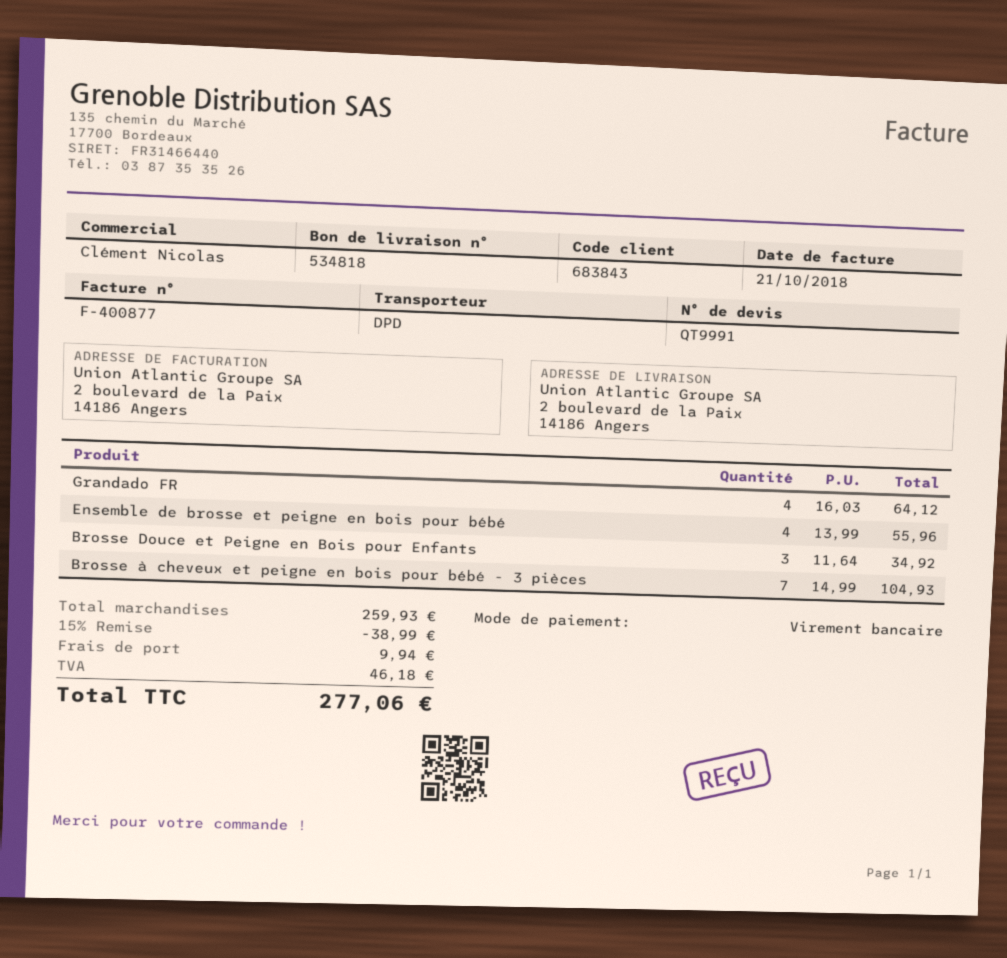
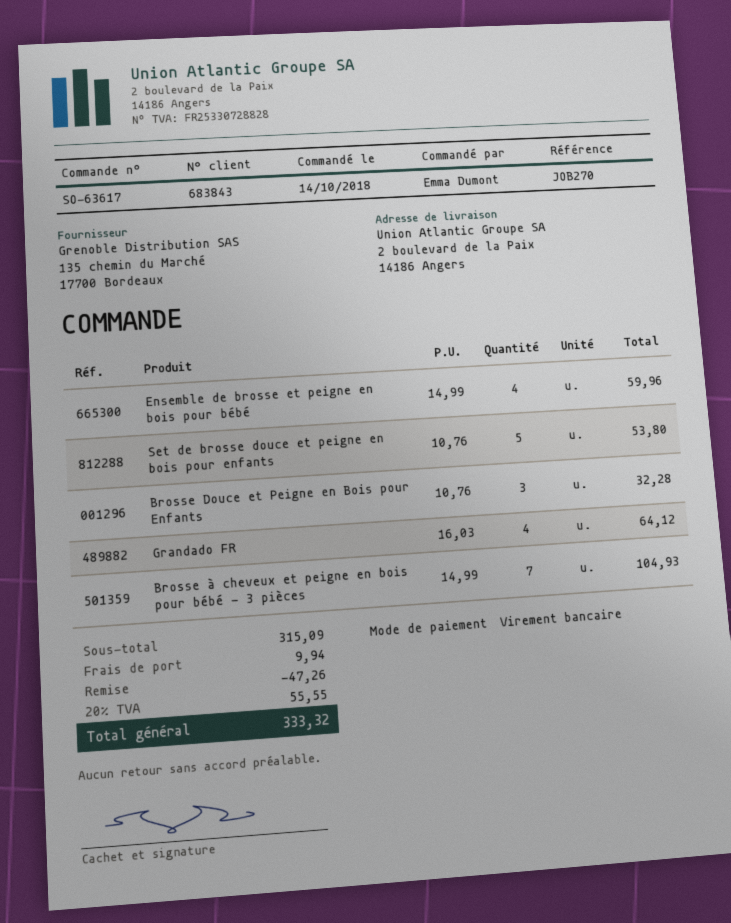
Ensemble de brosse et peigne en bois pour bébé: 4 x 13.99 = 55.96 -> 4 x 14.99 = 59.96
Brosse Douce et Peigne en Bois pour Enfants: 3 x 11.64 = 34.92 -> 3 x 10.76 = 32.28
Set de brosse douce et peigne en bois pour enfants: none -> 5 x 10.76 = 53.80
subtotal: 259.93 -> 315.09
discount: 38.99 -> 47.26
tax: 46.18 -> 55.55
total: 277.06 -> 333.32

